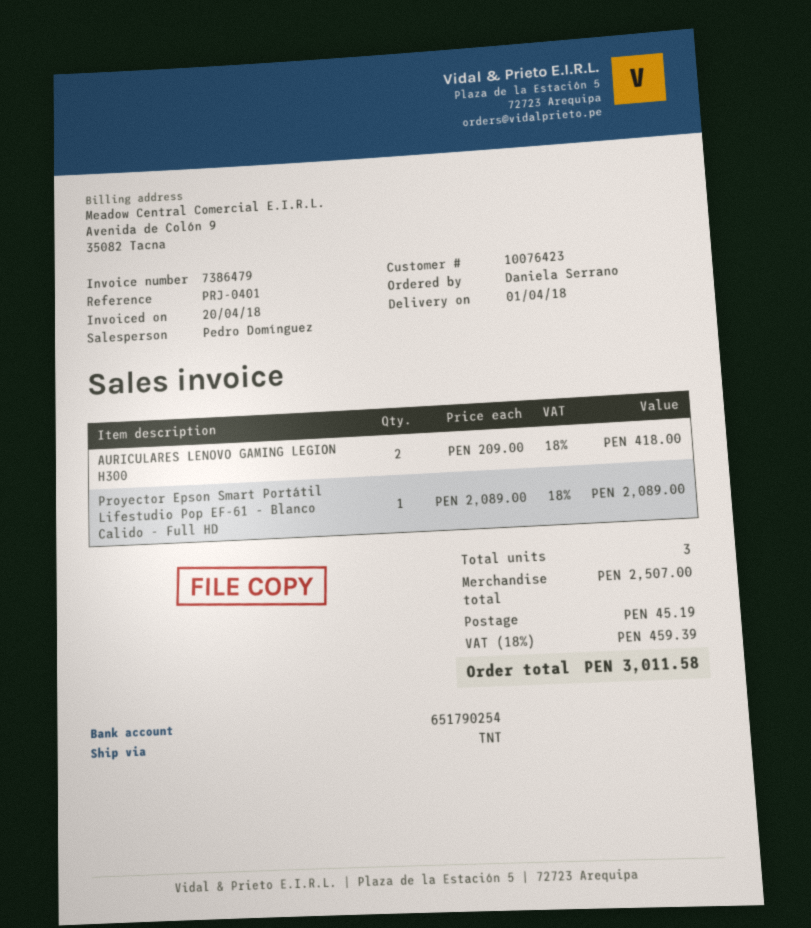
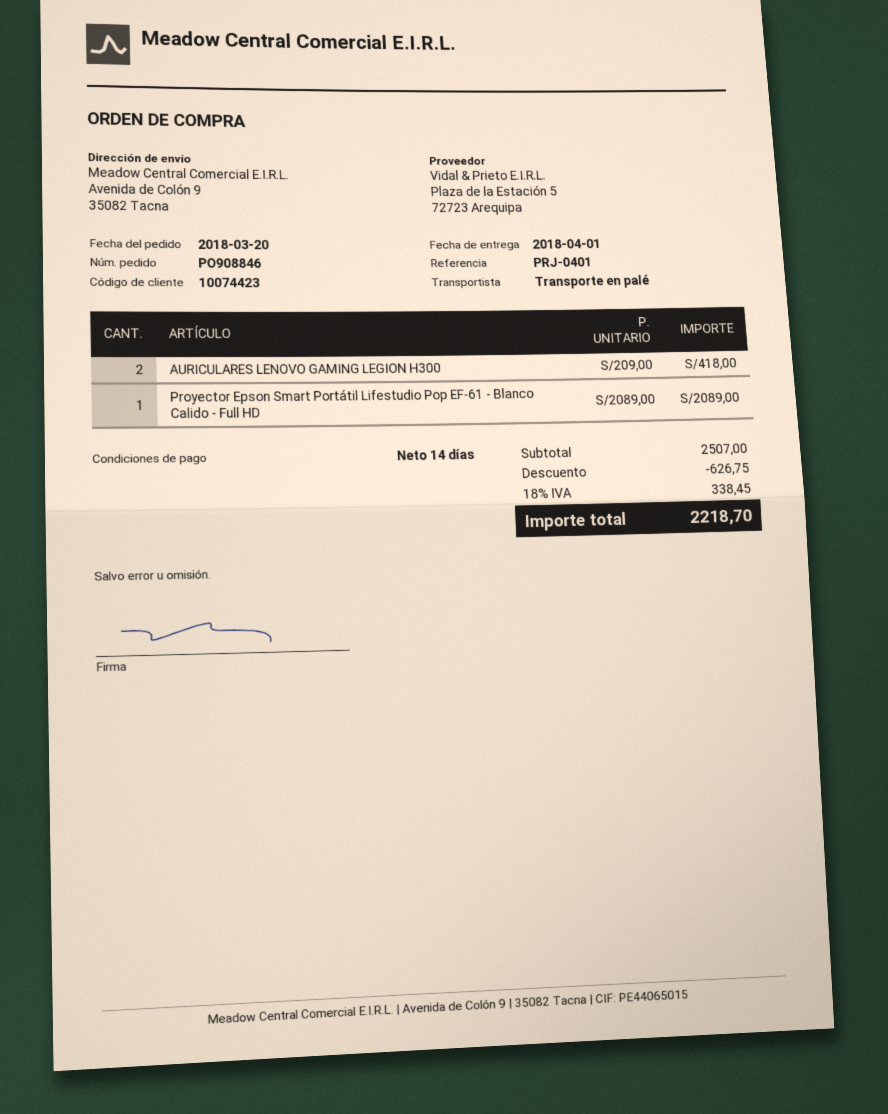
customer number: 10076423 -> 10074423
shipping method: TNT -> pallet freight
discount: none -> 626.75
shipping: 45.19 -> none
tax: 18% = 459.39 -> 18% = 338.45
total: 3011.58 -> 2218.70

